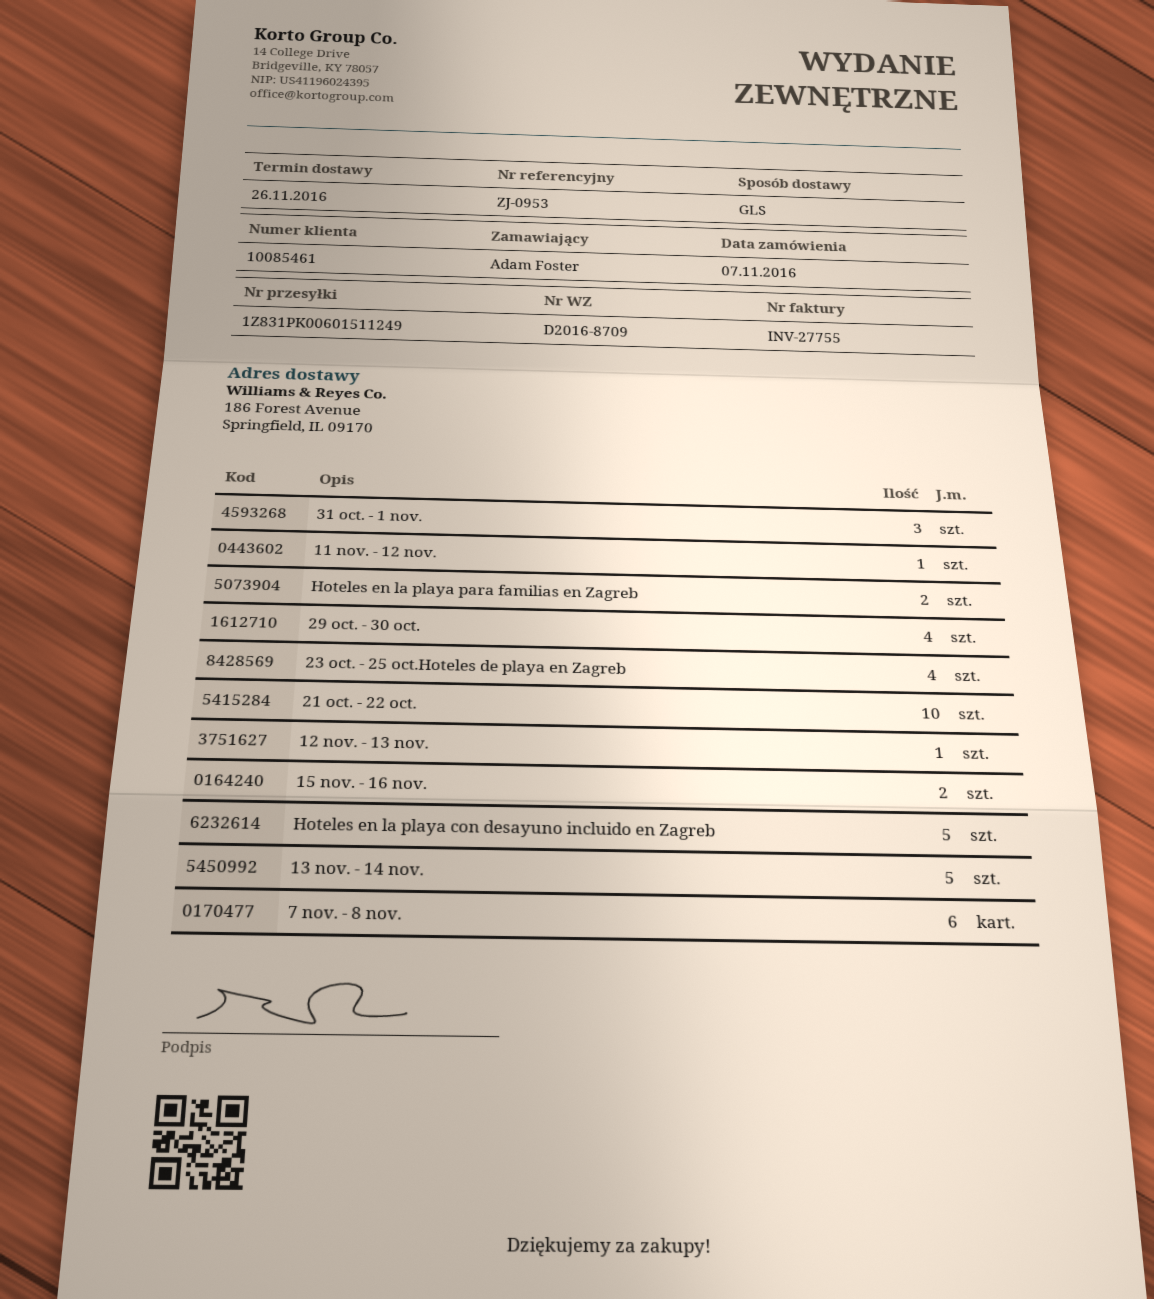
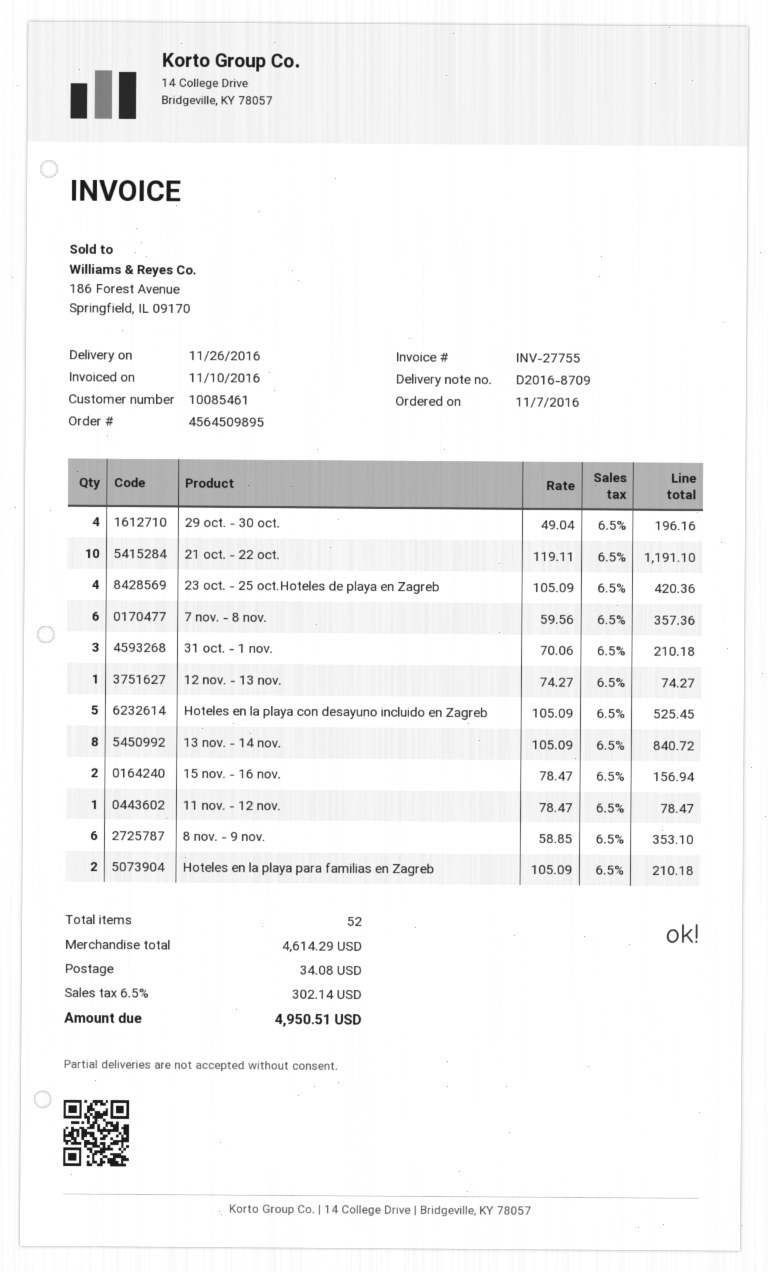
13 nov. - 14 nov.: 5 -> 8
8 nov. - 9 nov.: none -> 6

